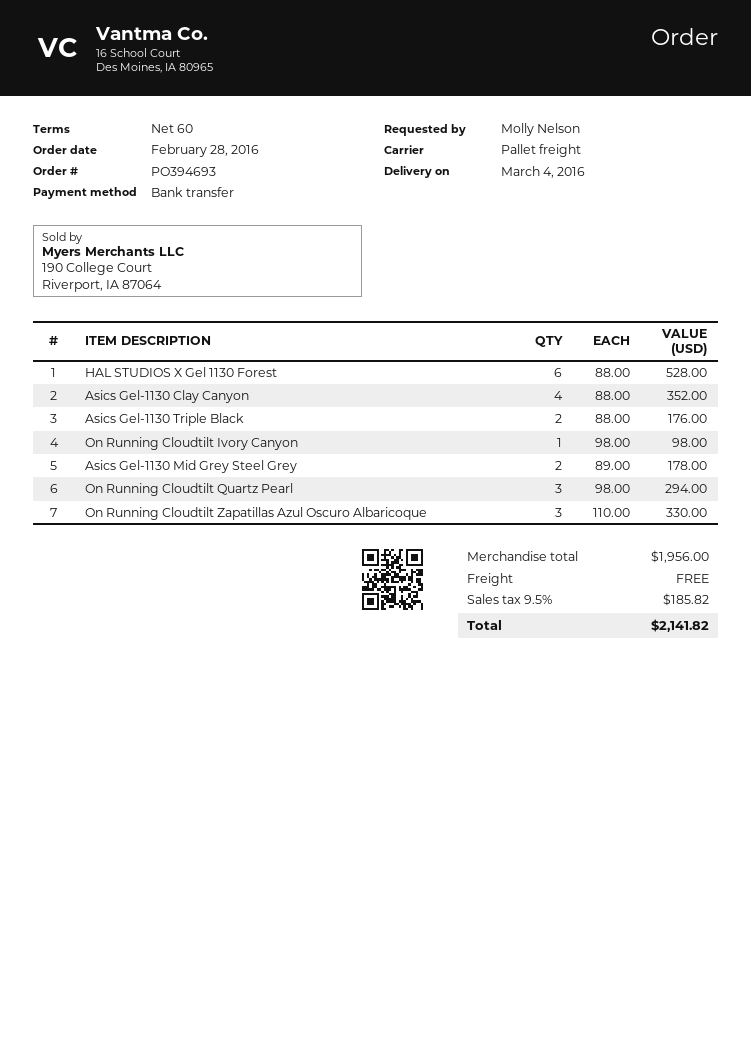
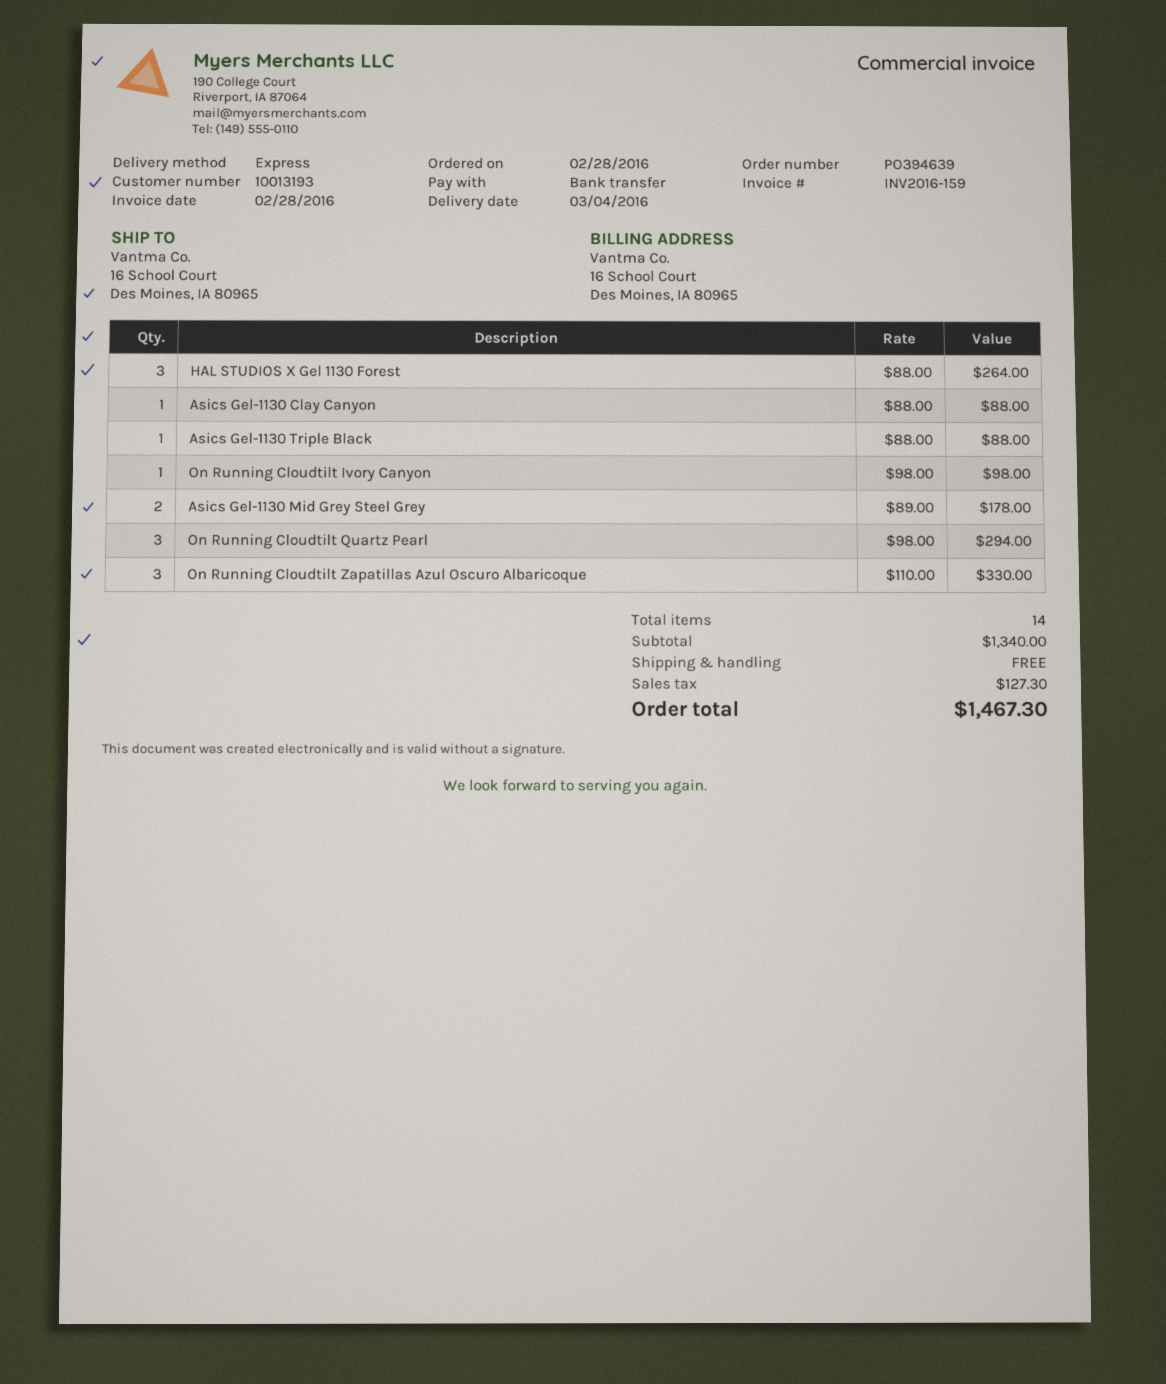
order number: PO394693 -> PO394639
shipping method: pallet freight -> express
HAL STUDIOS X Gel 1130 Forest: 6 x 88.00 = 528.00 -> 3 x 88.00 = 264.00
Asics Gel-1130 Clay Canyon: 4 x 88.00 = 352.00 -> 1 x 88.00 = 88.00
Asics Gel-1130 Triple Black: 2 x 88.00 = 176.00 -> 1 x 88.00 = 88.00
subtotal: 1956.00 -> 1340.00
tax: 185.82 -> 127.30
total: 2141.82 -> 1467.30

